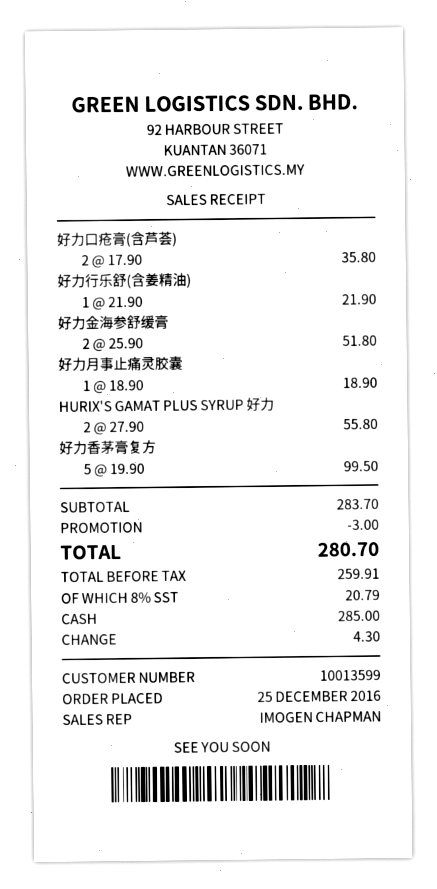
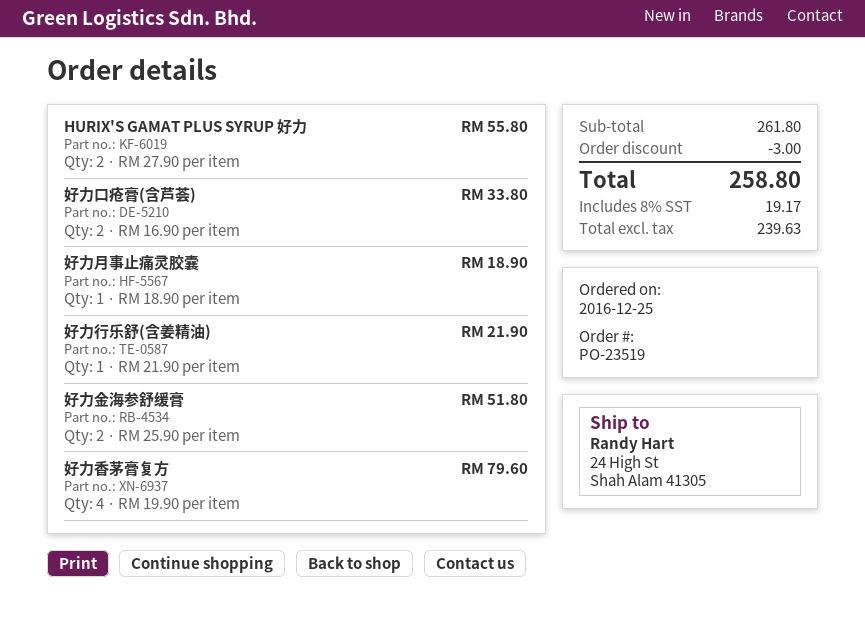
好力口疮膏(含芦荟): 2 x 17.90 = 35.80 -> 2 x 16.90 = 33.80
好力香茅膏复方: 5 x 19.90 = 99.50 -> 4 x 19.90 = 79.60
subtotal: 283.70 -> 261.80
net: 259.91 -> 239.63
tax: 8% = 20.79 -> 8% = 19.17
total: 280.70 -> 258.80

